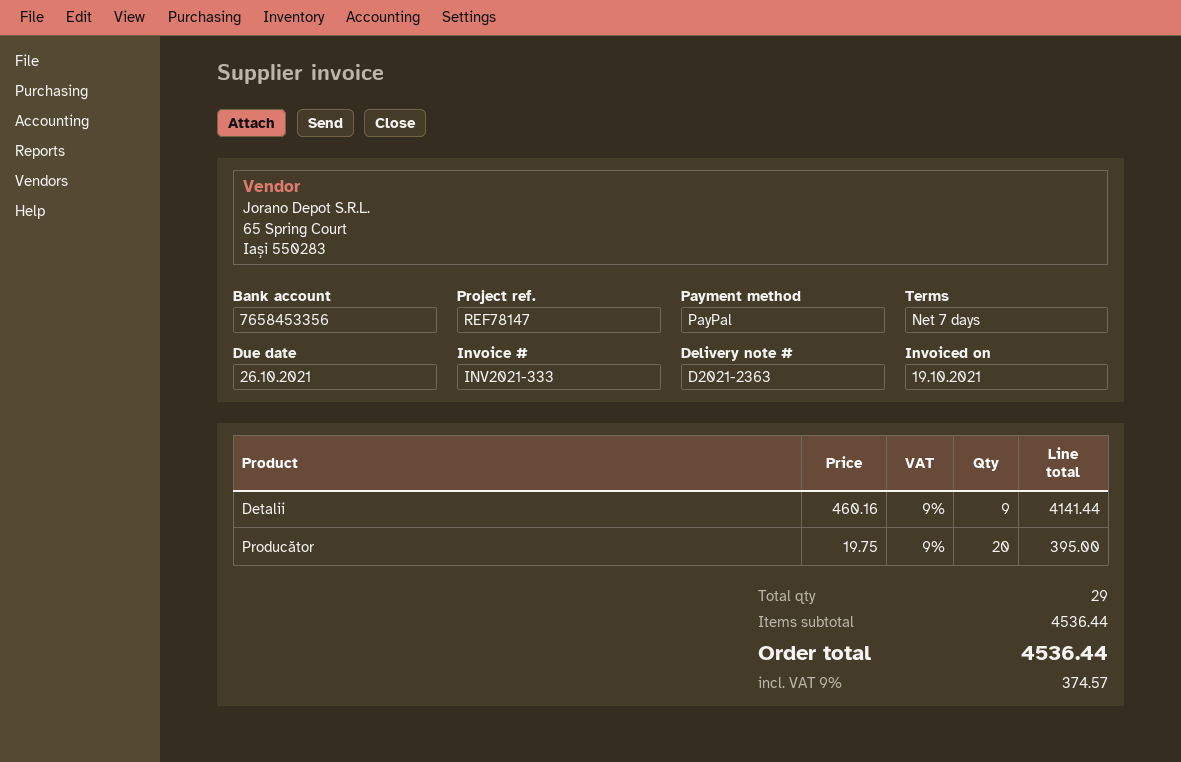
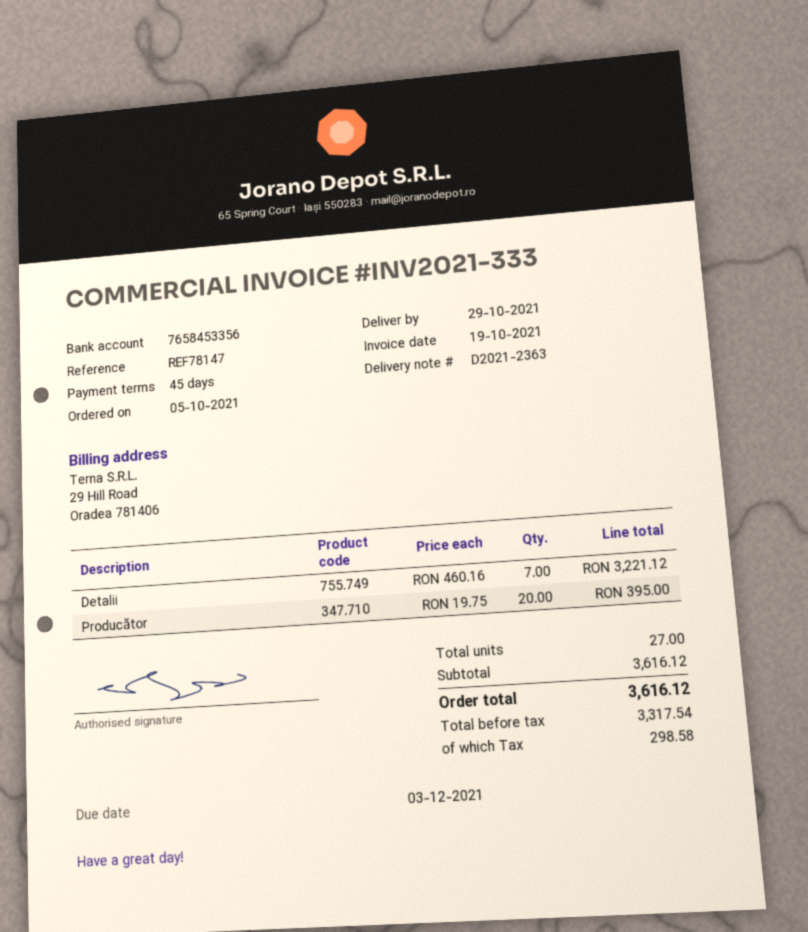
payment terms: 7 days -> 45 days
due date: 2021-10-26 -> 2021-12-03
Detalii: 9 x 460.16 = 4141.44 -> 7 x 460.16 = 3221.12
total quantity: 29 -> 27
subtotal: 4536.44 -> 3616.12
tax: 374.57 -> 298.58
total: 4536.44 -> 3616.12

